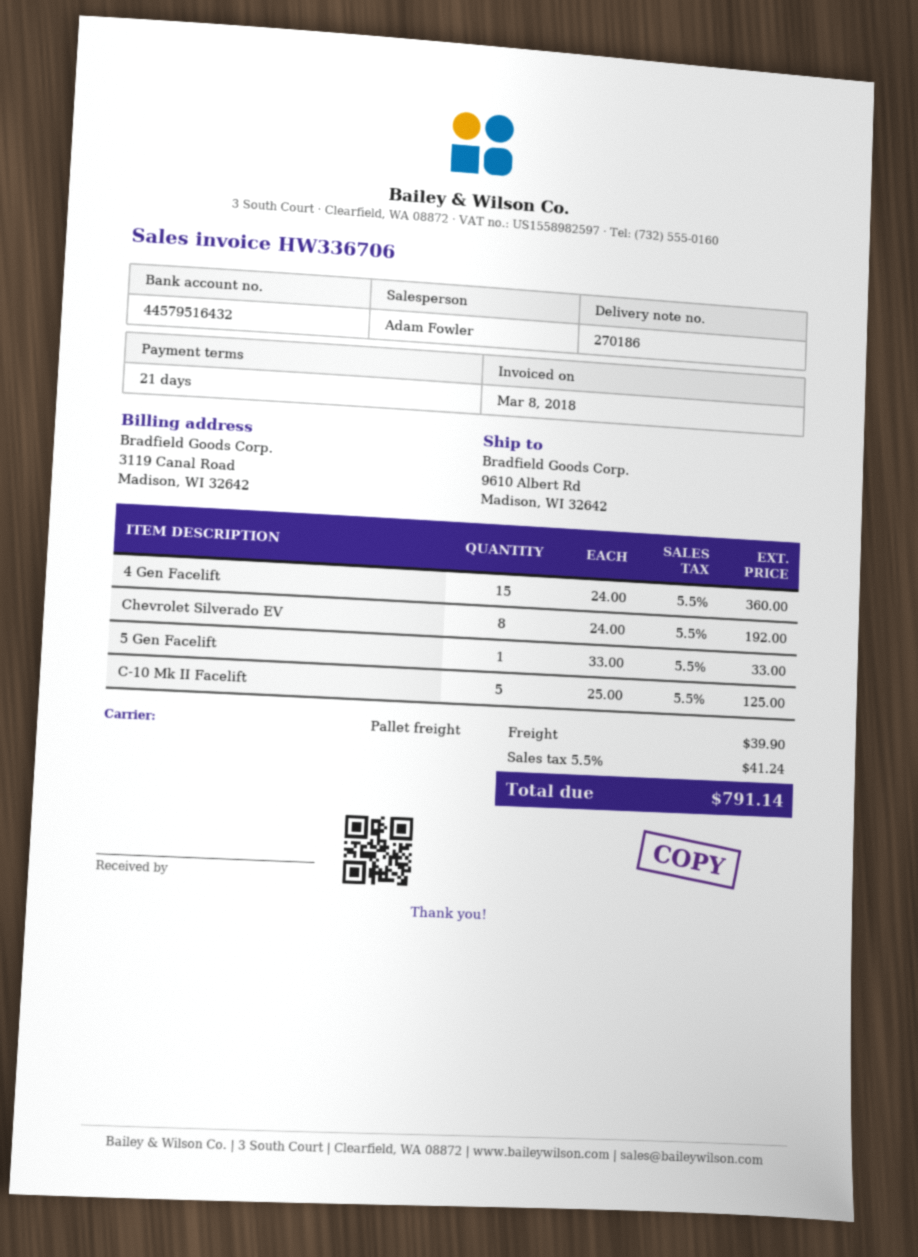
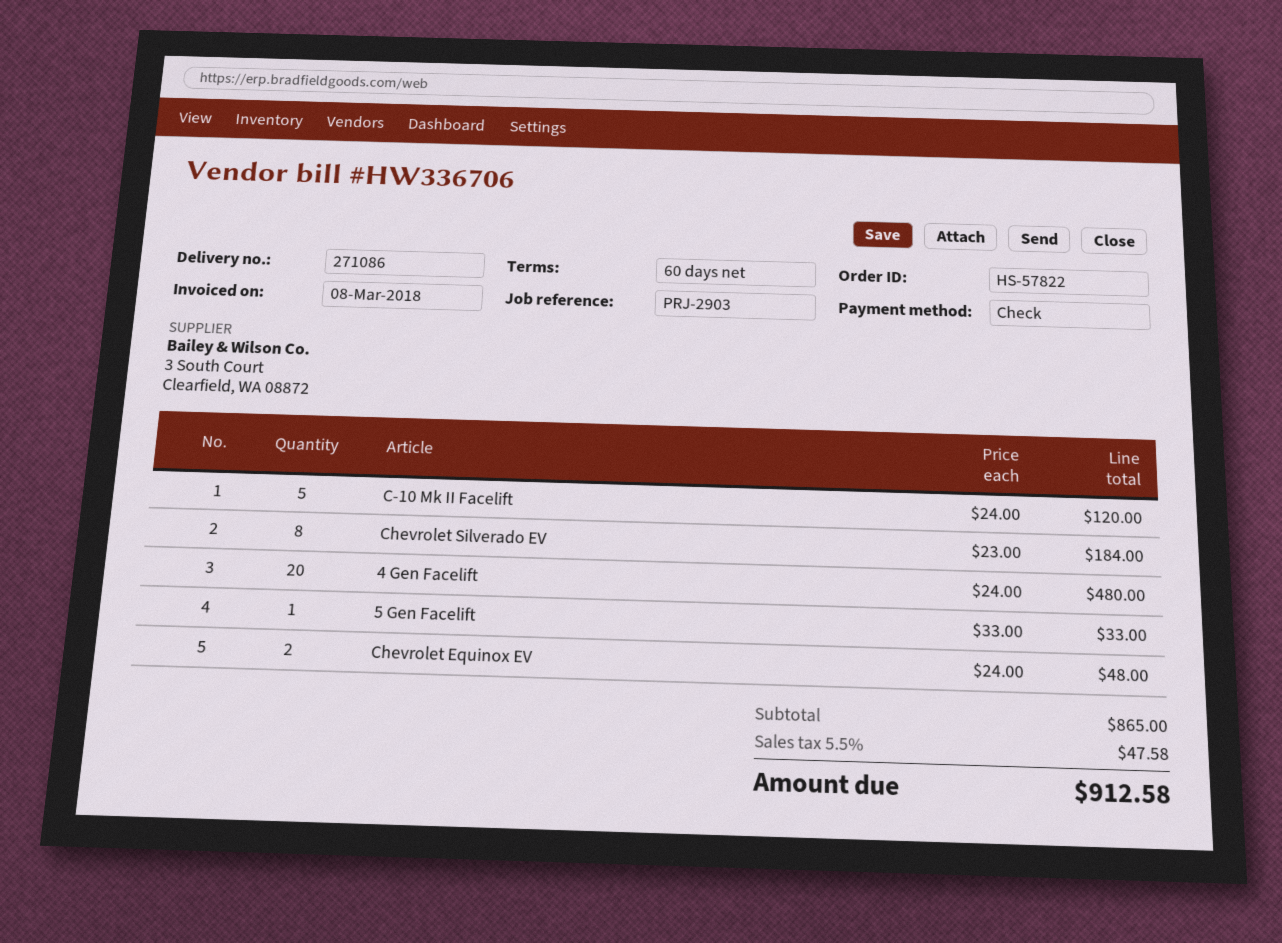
delivery note number: 270186 -> 271086
payment terms: 21 days -> 60 days
4 Gen Facelift: 15 x 24.00 = 360.00 -> 20 x 24.00 = 480.00
Chevrolet Silverado EV: 8 x 24.00 = 192.00 -> 8 x 23.00 = 184.00
C-10 Mk II Facelift: 5 x 25.00 = 125.00 -> 5 x 24.00 = 120.00
Chevrolet Equinox EV: none -> 2 x 24.00 = 48.00
shipping: 39.90 -> none
tax: 5.5% = 41.24 -> 5.5% = 47.58
total: 791.14 -> 912.58

